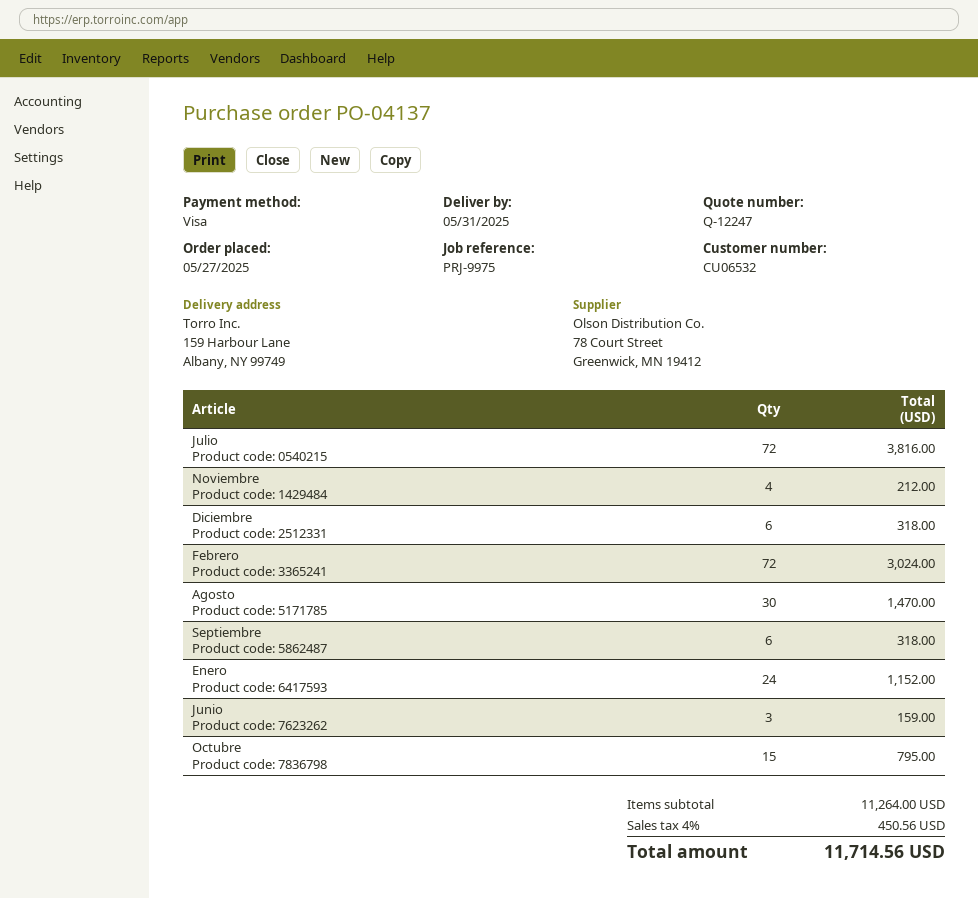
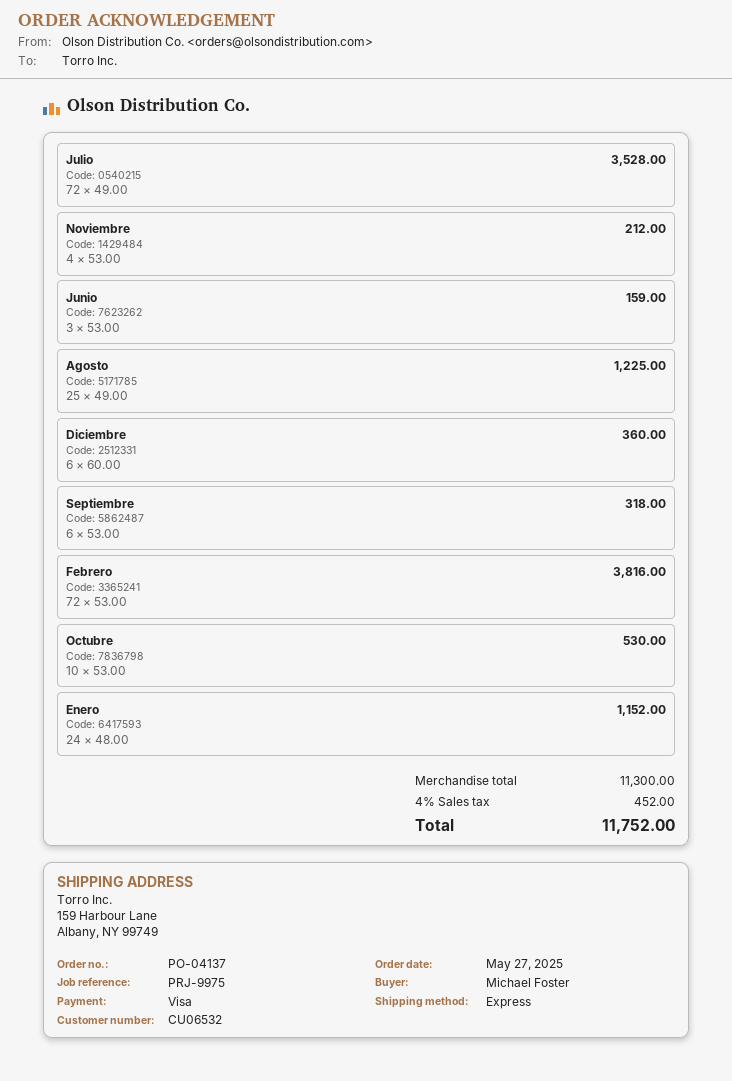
Julio: 72 for 3816.00 -> 72 for 3528.00
Diciembre: 6 for 318.00 -> 6 for 360.00
Febrero: 72 for 3024.00 -> 72 for 3816.00
Agosto: 30 for 1470.00 -> 25 for 1225.00
Octubre: 15 for 795.00 -> 10 for 530.00
subtotal: 11264.00 -> 11300.00
tax: 4% = 450.56 -> 4% = 452.00
total: 11714.56 -> 11752.00

